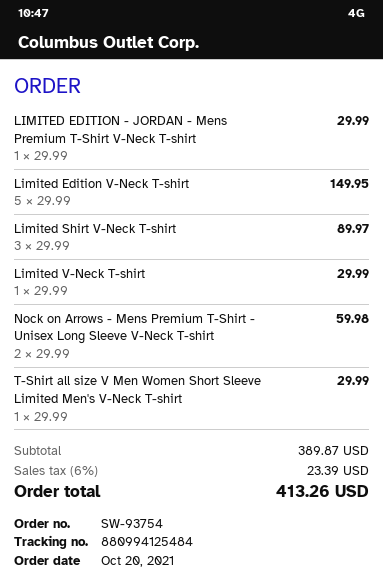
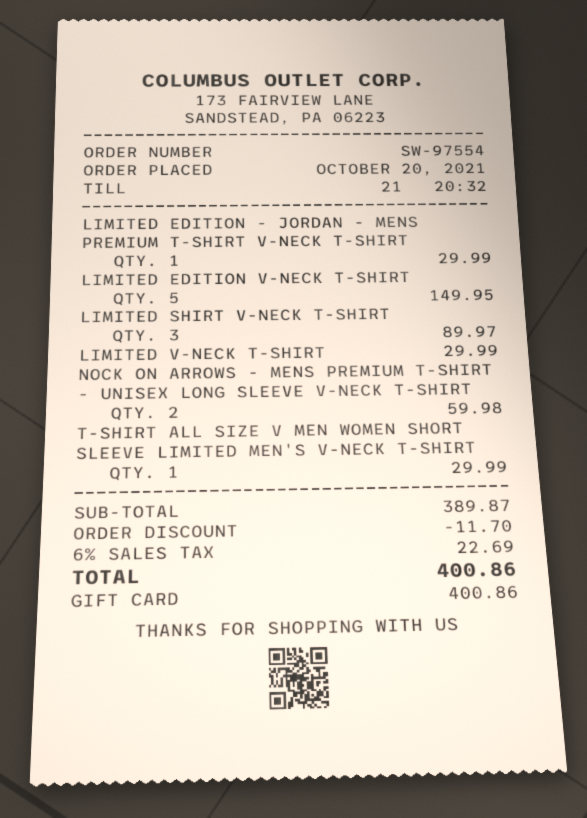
order number: SW-93754 -> SW-97554
discount: none -> 11.70
tax: 6% = 23.39 -> 6% = 22.69
total: 413.26 -> 400.86

